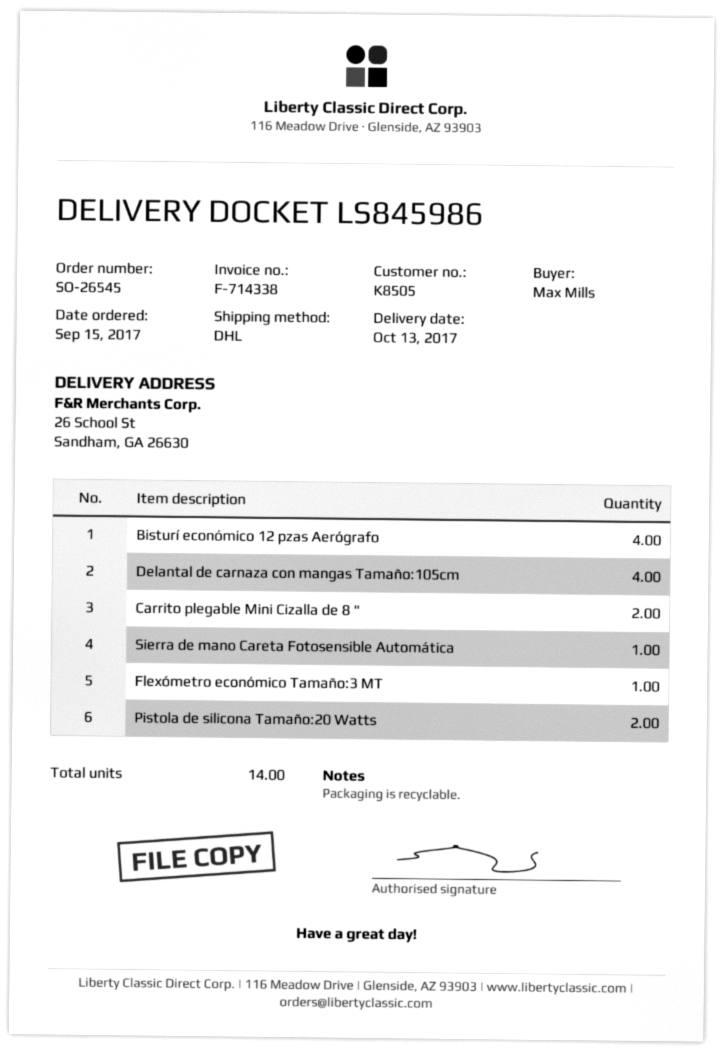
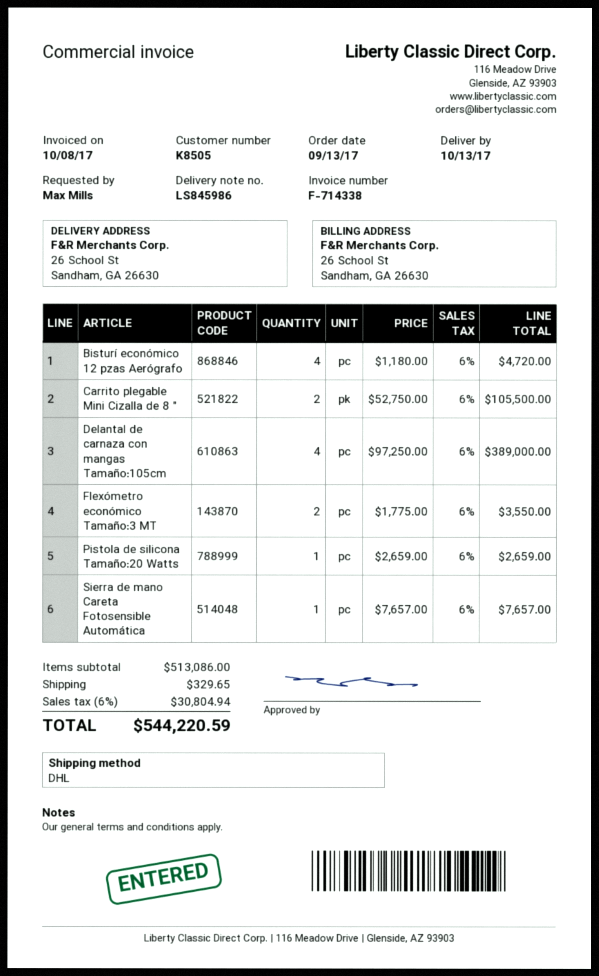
order date: 2017-09-15 -> 2017-09-13
Flexómetro económico Tamaño:3 MT: 1 -> 2
Pistola de silicona Tamaño:20 Watts: 2 -> 1

